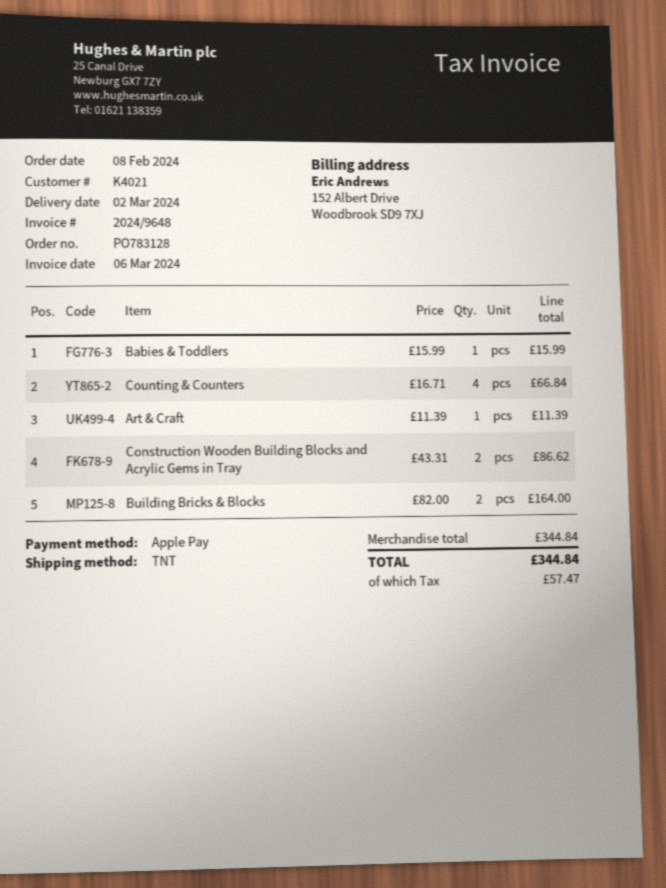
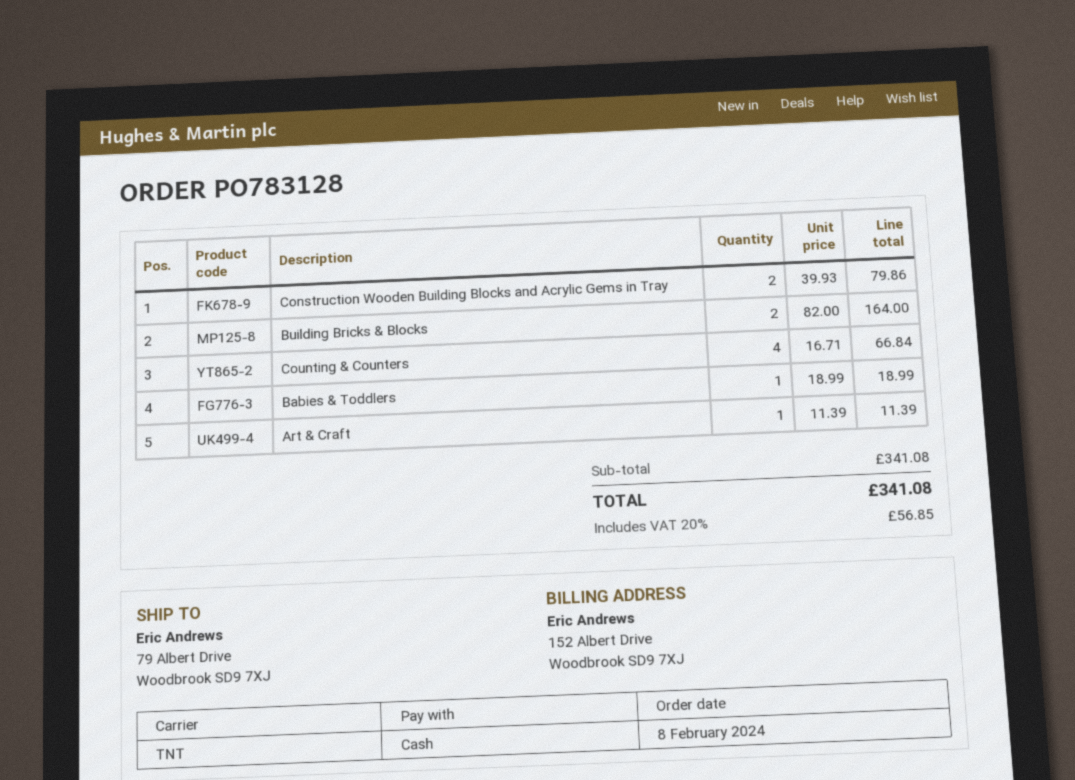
payment method: Apple Pay -> cash
Babies & Toddlers: 1 x 15.99 = 15.99 -> 1 x 18.99 = 18.99
Construction Wooden Building Blocks and Acrylic Gems in Tray: 2 x 43.31 = 86.62 -> 2 x 39.93 = 79.86
subtotal: 344.84 -> 341.08
tax: 57.47 -> 56.85
total: 344.84 -> 341.08

